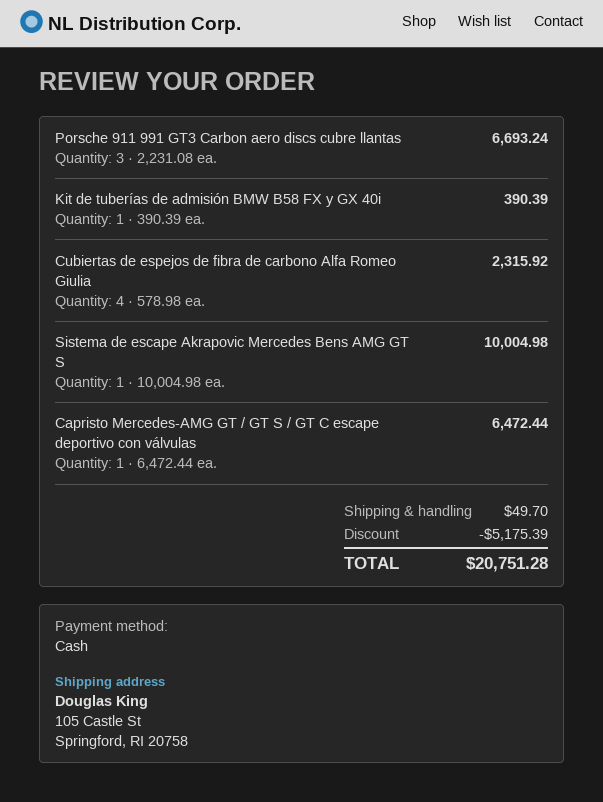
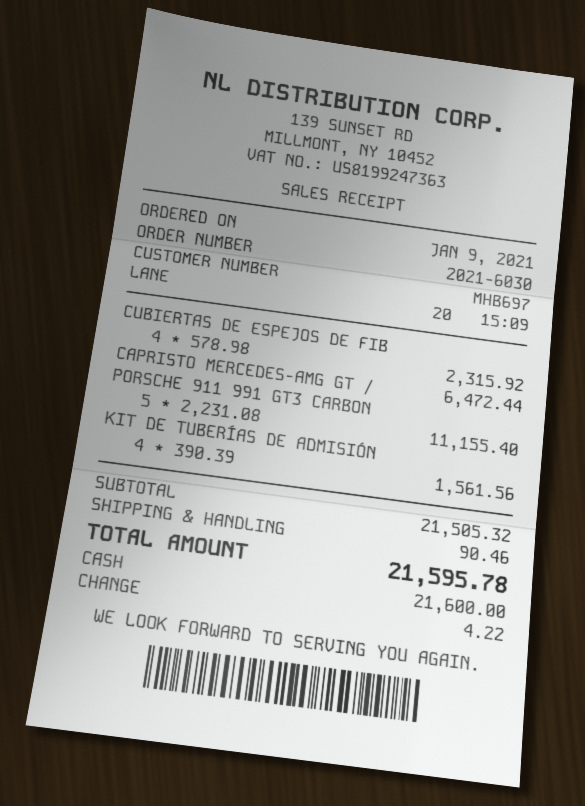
Porsche 911 991 GT3 Carbon aero discs cubre llantas: 3 x 2231.08 = 6693.24 -> 5 x 2231.08 = 11155.40
Kit de tuberías de admisión BMW B58 FX y GX 40i: 1 x 390.39 = 390.39 -> 4 x 390.39 = 1561.56
Sistema de escape Akrapovic Mercedes Bens AMG GT S: 1 x 10004.98 = 10004.98 -> none
discount: 5175.39 -> none
shipping: 49.70 -> 90.46
total: 20751.28 -> 21595.78

